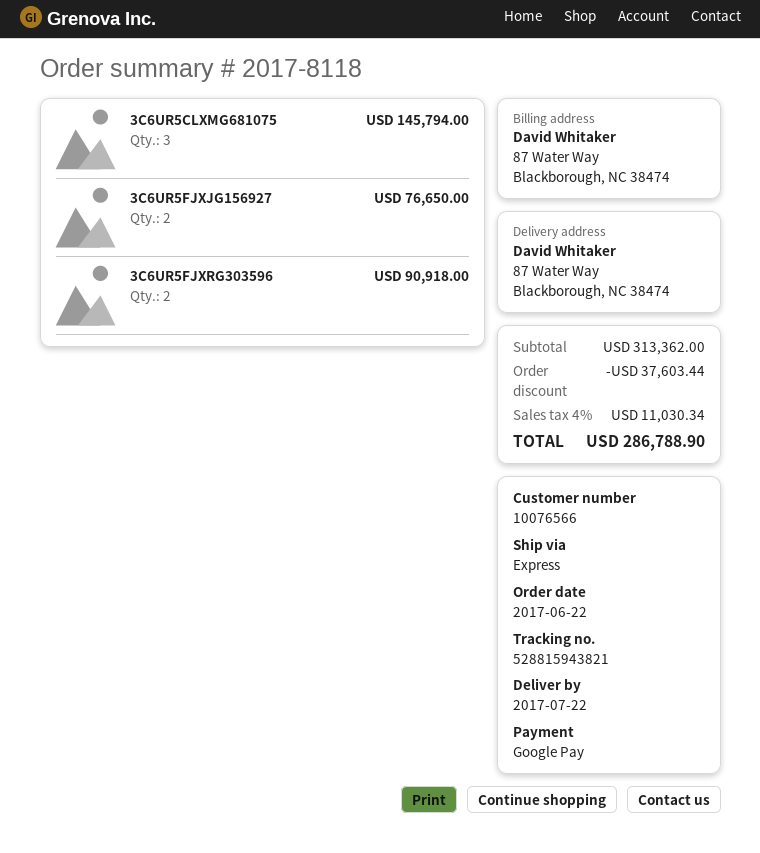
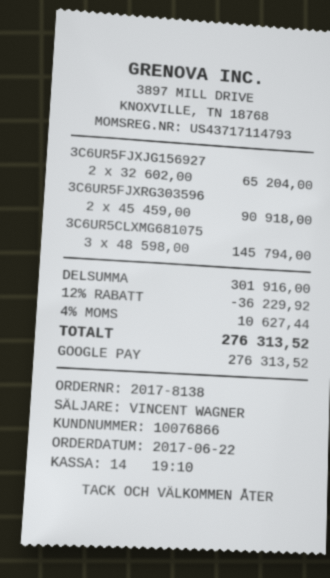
order number: 2017-8118 -> 2017-8138
customer number: 10076566 -> 10076866
3C6UR5FJXJG156927: 2 for 76650.00 -> 2 for 65204.00
subtotal: 313362.00 -> 301916.00
discount: 37603.44 -> 36229.92
tax: 4% = 11030.34 -> 4% = 10627.44
total: 286788.90 -> 276313.52

